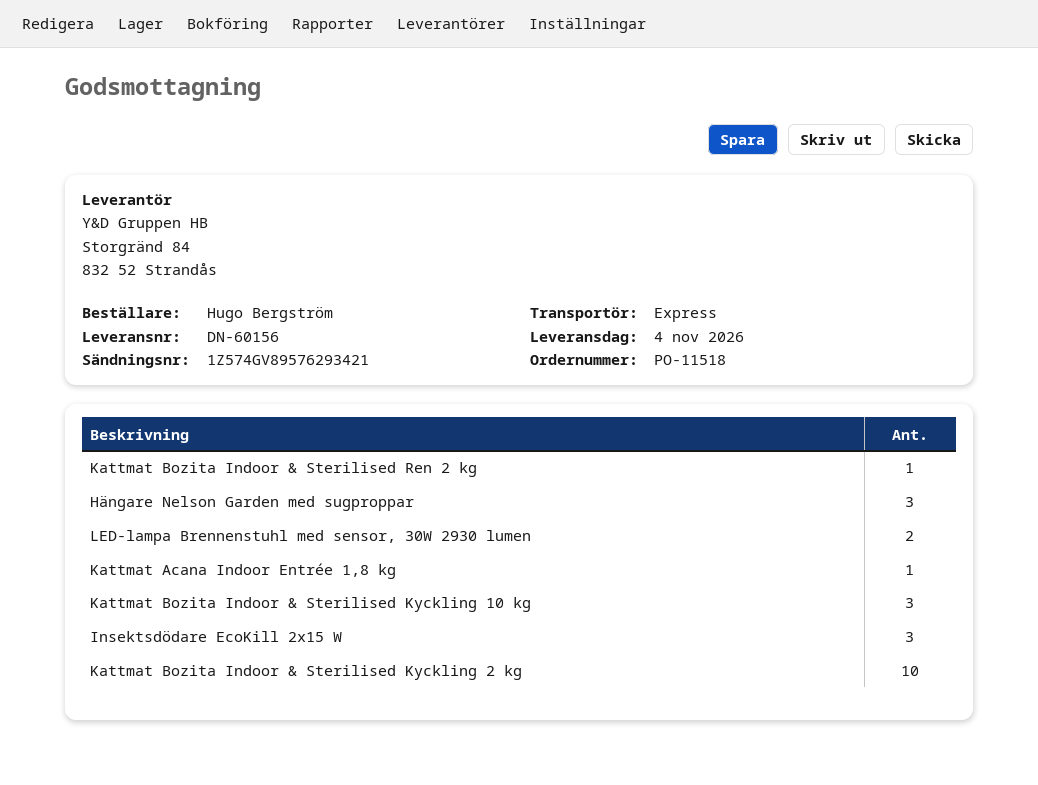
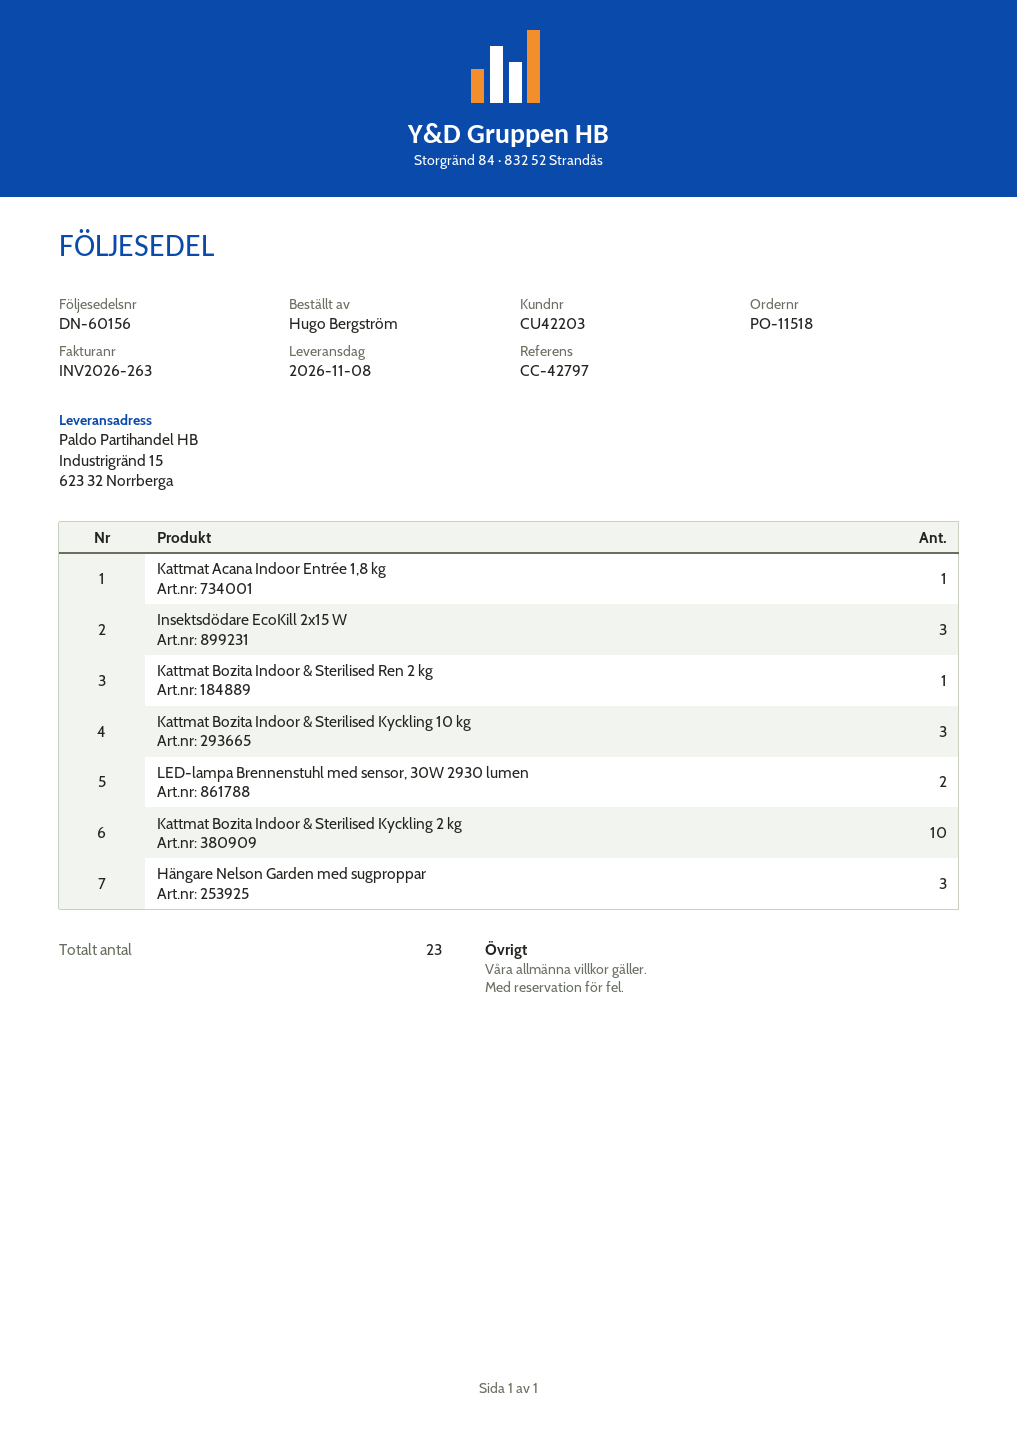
delivery date: 2026-11-04 -> 2026-11-08

